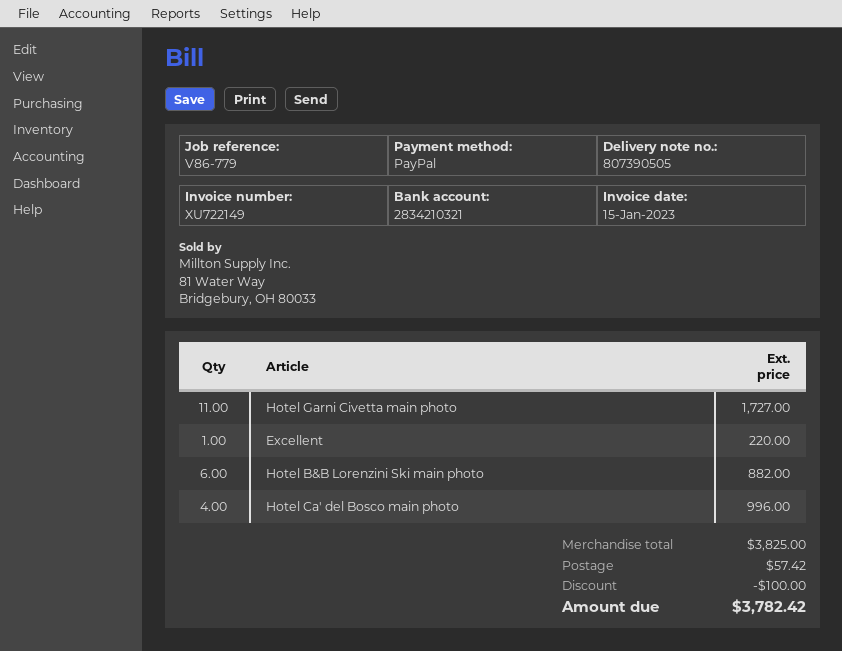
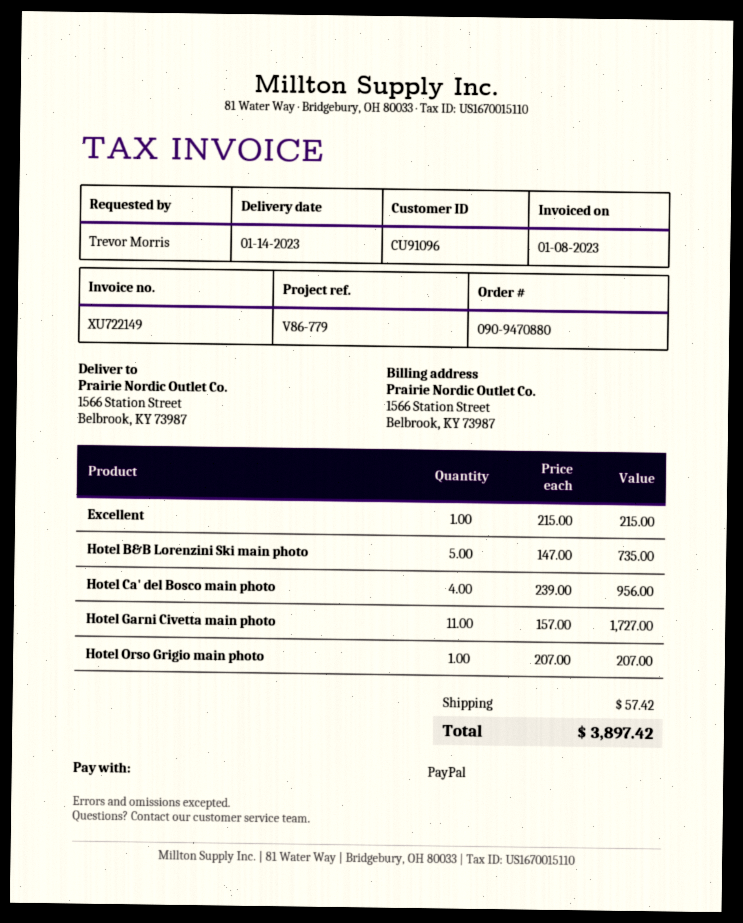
invoice date: 2023-01-15 -> 2023-01-08
Excellent: 1 for 220.00 -> 1 for 215.00
Hotel B&B Lorenzini Ski main photo: 6 for 882.00 -> 5 for 735.00
Hotel Ca' del Bosco main photo: 4 for 996.00 -> 4 for 956.00
Hotel Orso Grigio main photo: none -> 1 for 207.00
discount: 100.00 -> none
total: 3782.42 -> 3897.42

